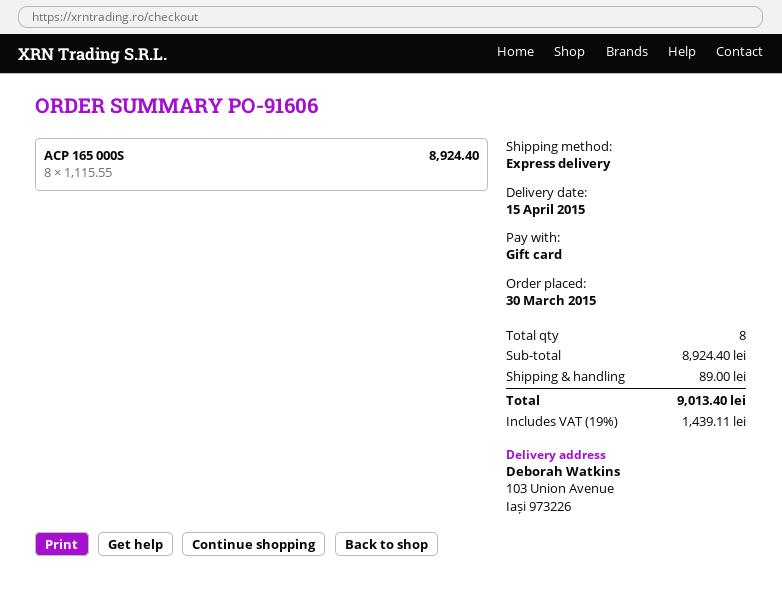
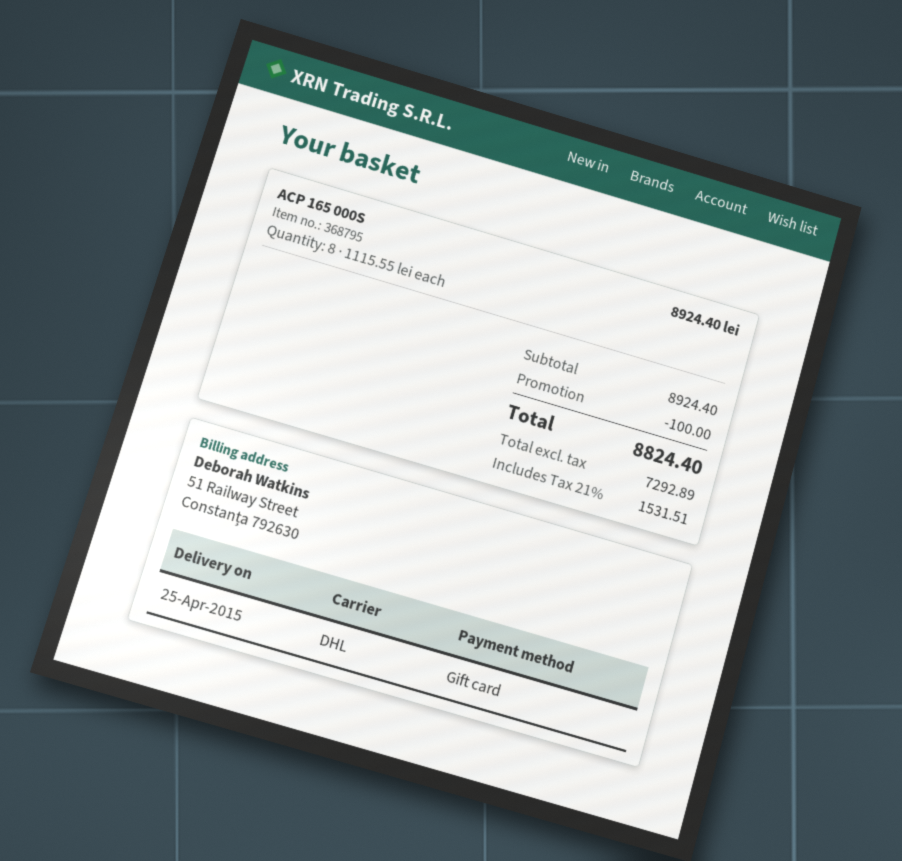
delivery date: 2015-04-15 -> 2015-04-25
shipping method: express -> DHL
discount: none -> 100.00
shipping: 89.00 -> none
tax: 19% = 1439.11 -> 21% = 1531.51
total: 9013.40 -> 8824.40

